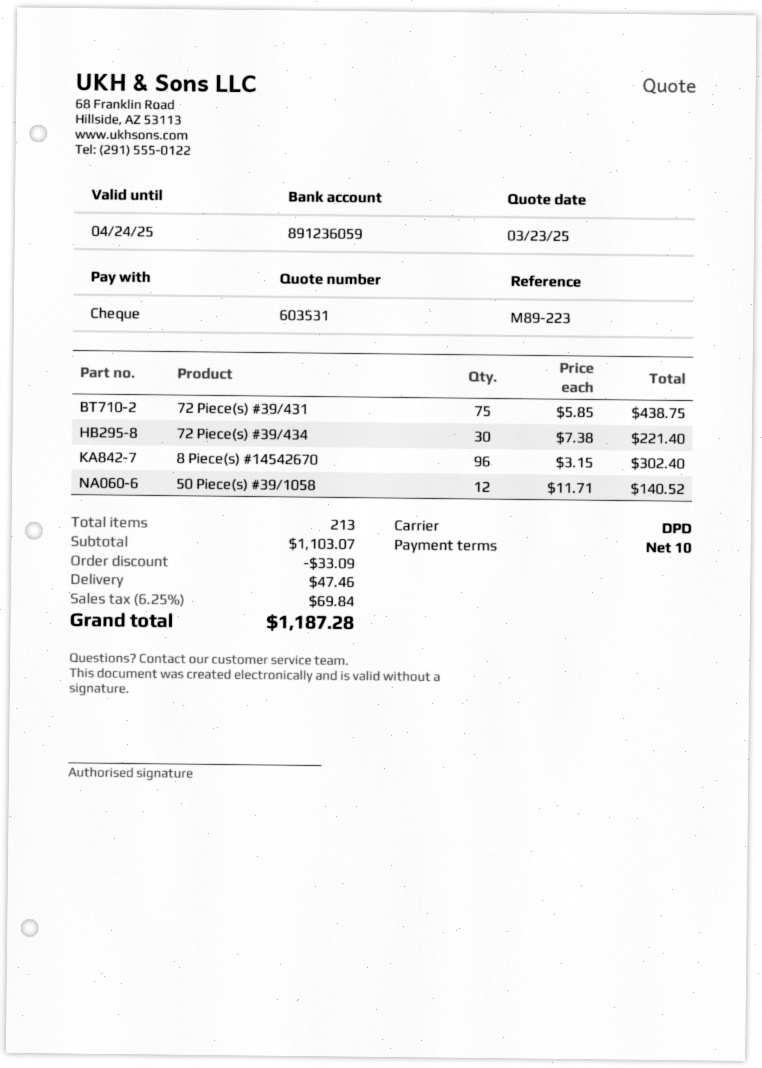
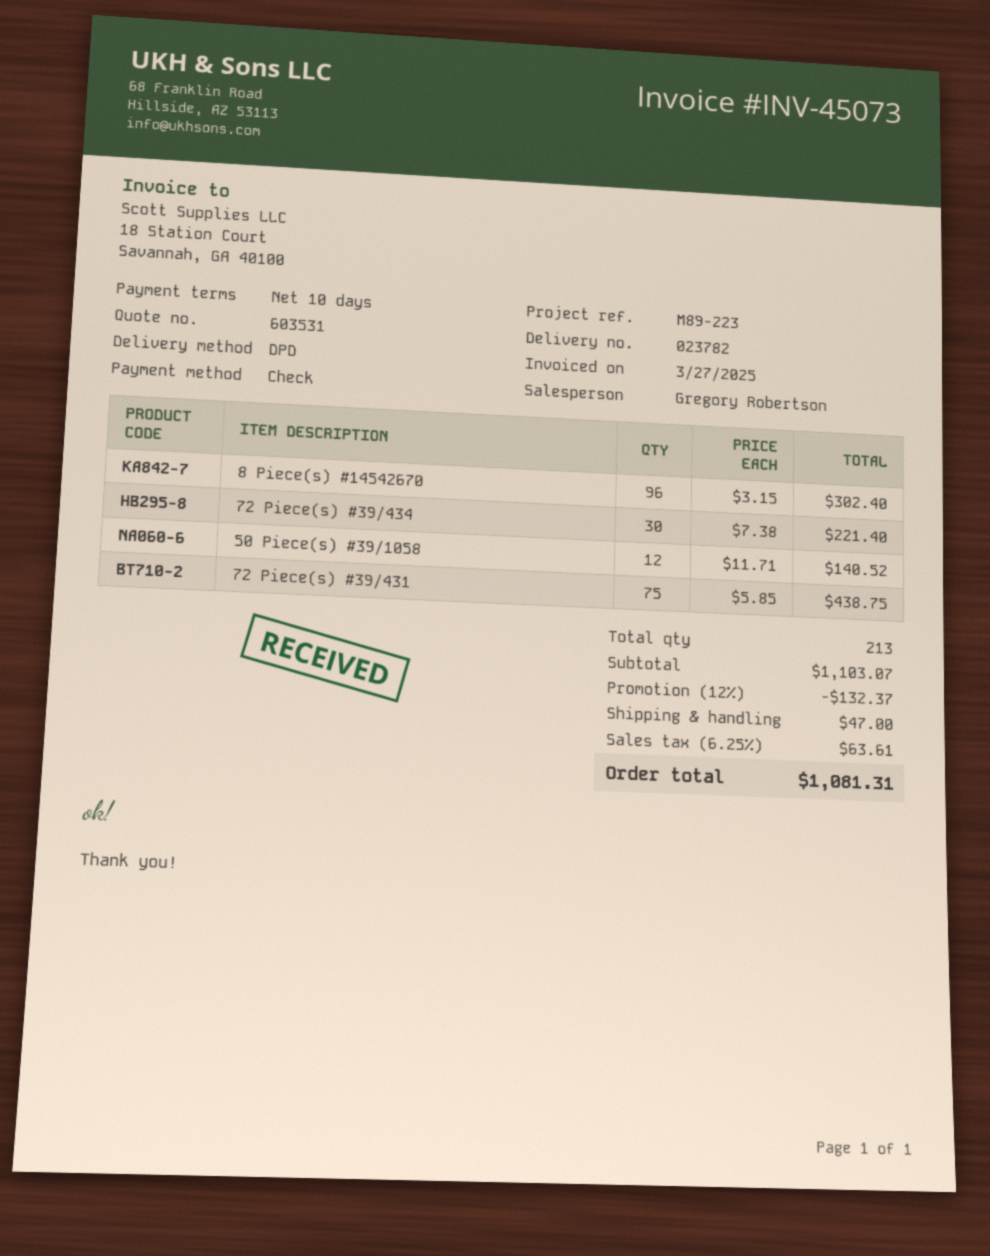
discount: 33.09 -> 132.37
shipping: 47.46 -> 47.00
tax: 6.25% = 69.84 -> 6.25% = 63.61
total: 1187.28 -> 1081.31

